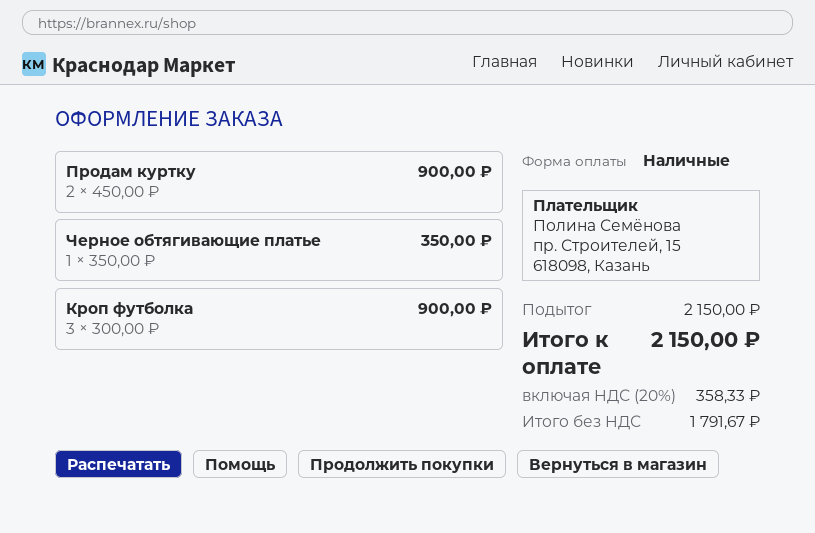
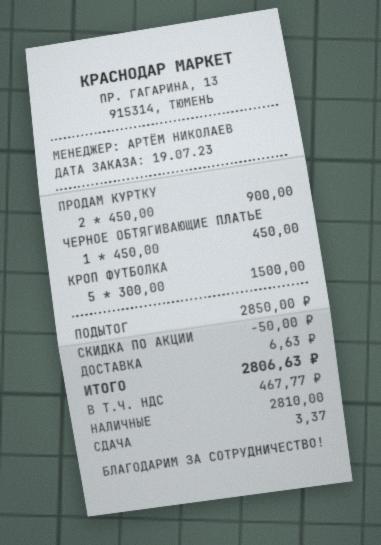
Черное обтягивающие платье: 1 x 350.00 = 350.00 -> 1 x 450.00 = 450.00
Кроп футболка: 3 x 300.00 = 900.00 -> 5 x 300.00 = 1500.00
subtotal: 2150.00 -> 2850.00
discount: none -> 50.00
shipping: none -> 6.63
tax: 358.33 -> 467.77
total: 2150.00 -> 2806.63

